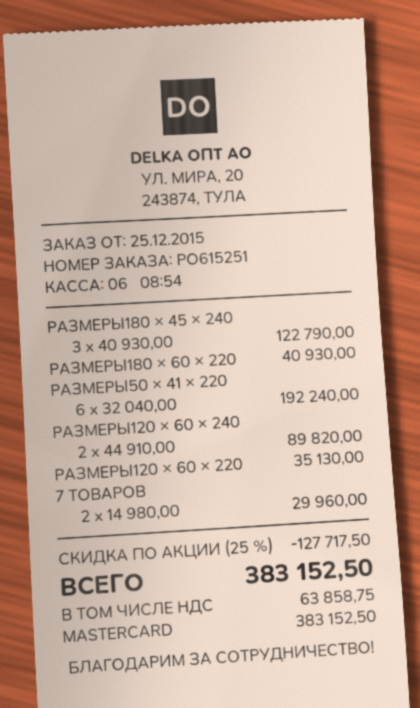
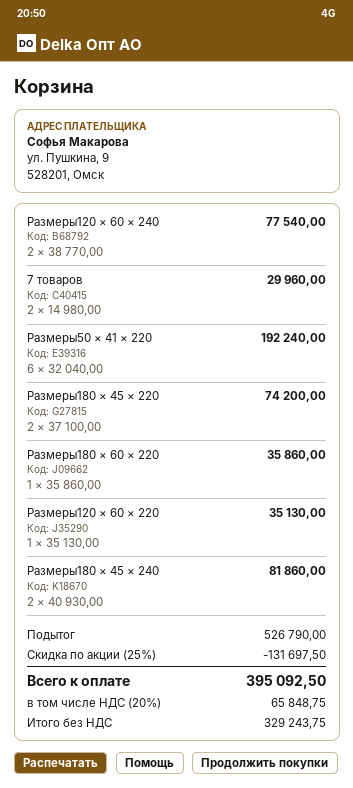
РАЗМЕРЫ180 × 45 × 240: 3 x 40930.00 = 122790.00 -> 2 x 40930.00 = 81860.00
РАЗМЕРЫ180 × 60 × 220: 1 x 40930.00 = 40930.00 -> 1 x 35860.00 = 35860.00
РАЗМЕРЫ120 × 60 × 240: 2 x 44910.00 = 89820.00 -> 2 x 38770.00 = 77540.00
Размеры180 × 45 × 220: none -> 2 x 37100.00 = 74200.00
discount: 25% = 127717.50 -> 25% = 131697.50
tax: 63858.75 -> 65848.75
total: 383152.50 -> 395092.50

